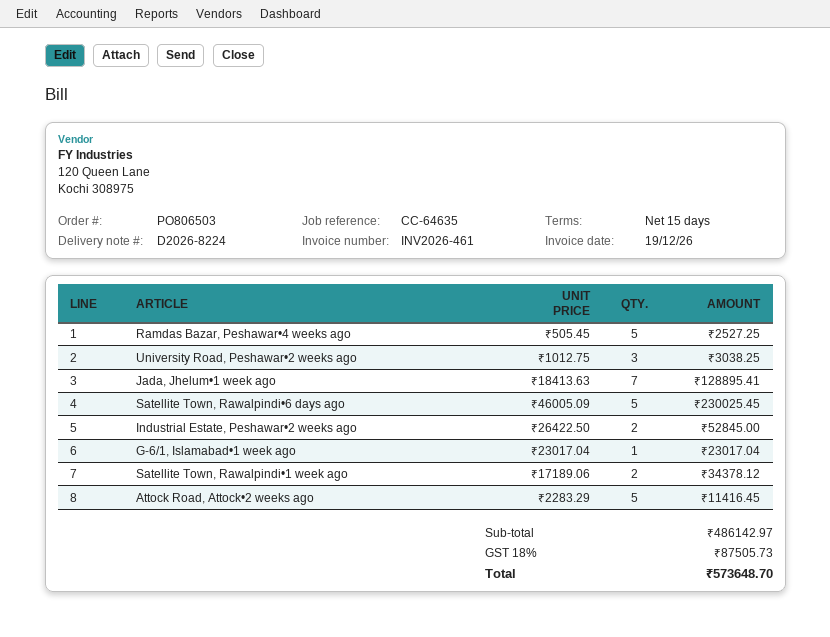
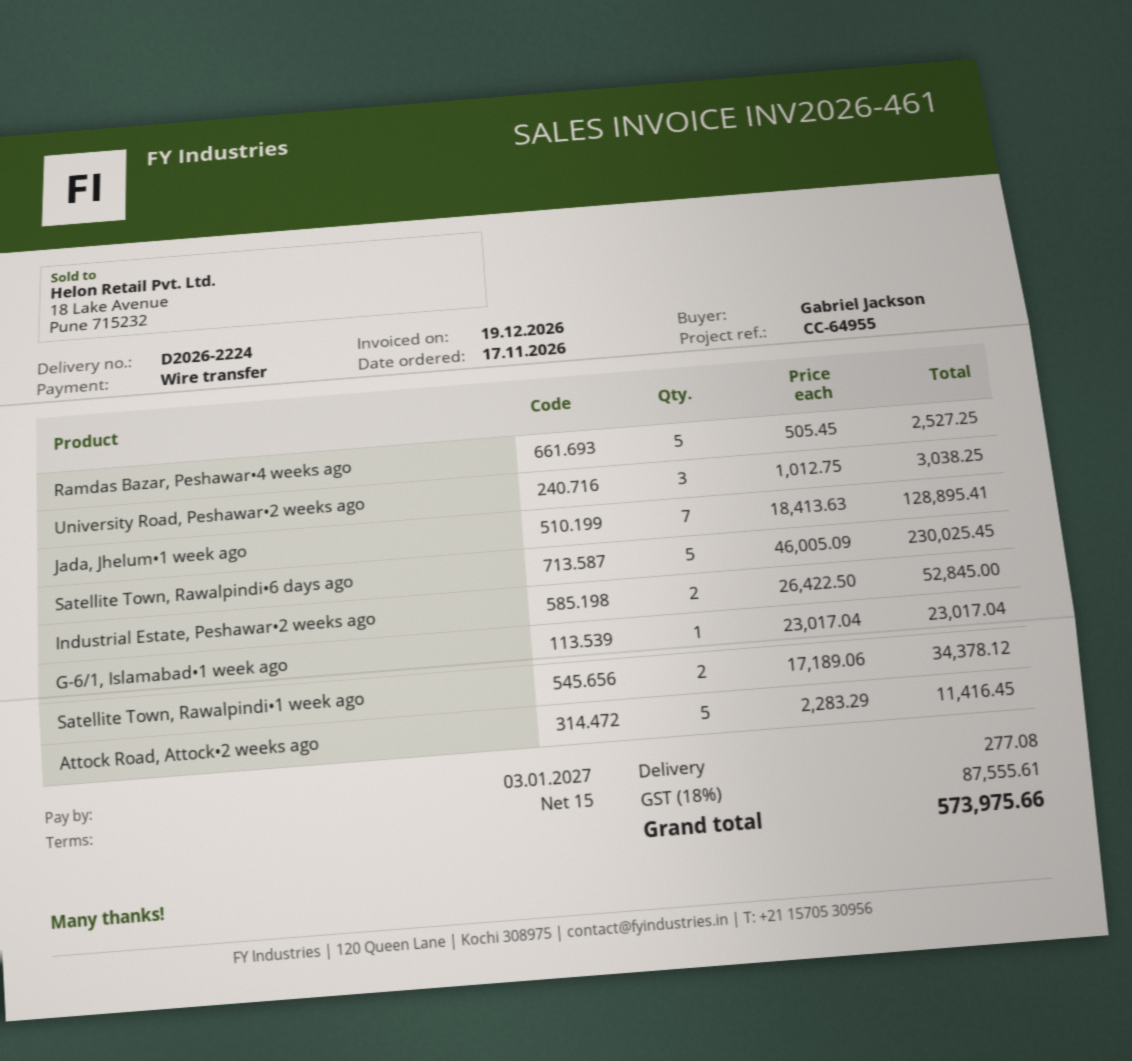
delivery note number: D2026-8224 -> D2026-2224
reference: CC-64635 -> CC-64955
shipping: none -> 277.08
tax: 18% = 87505.73 -> 18% = 87555.61
total: 573648.70 -> 573975.66

